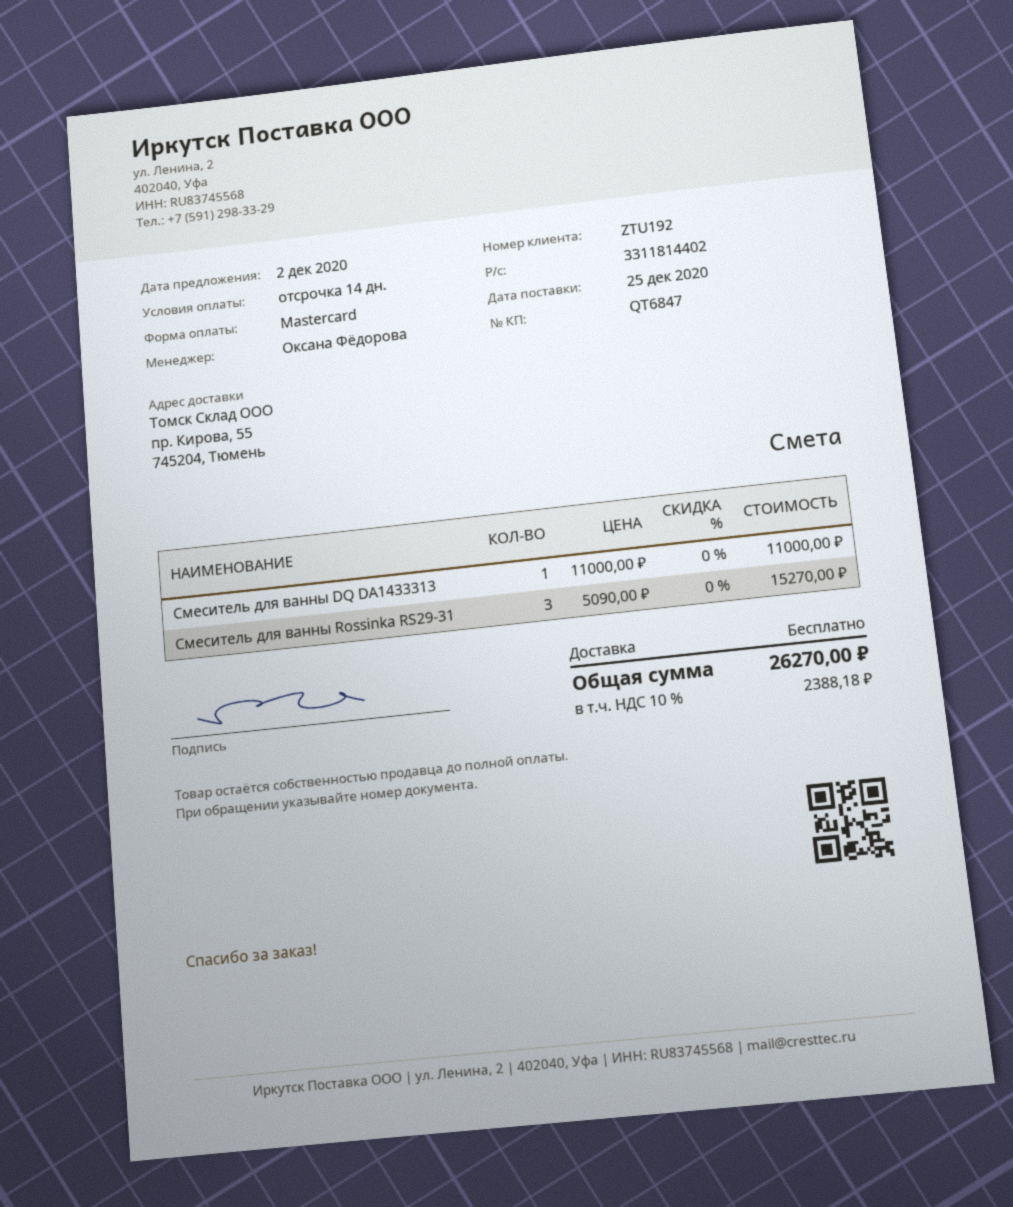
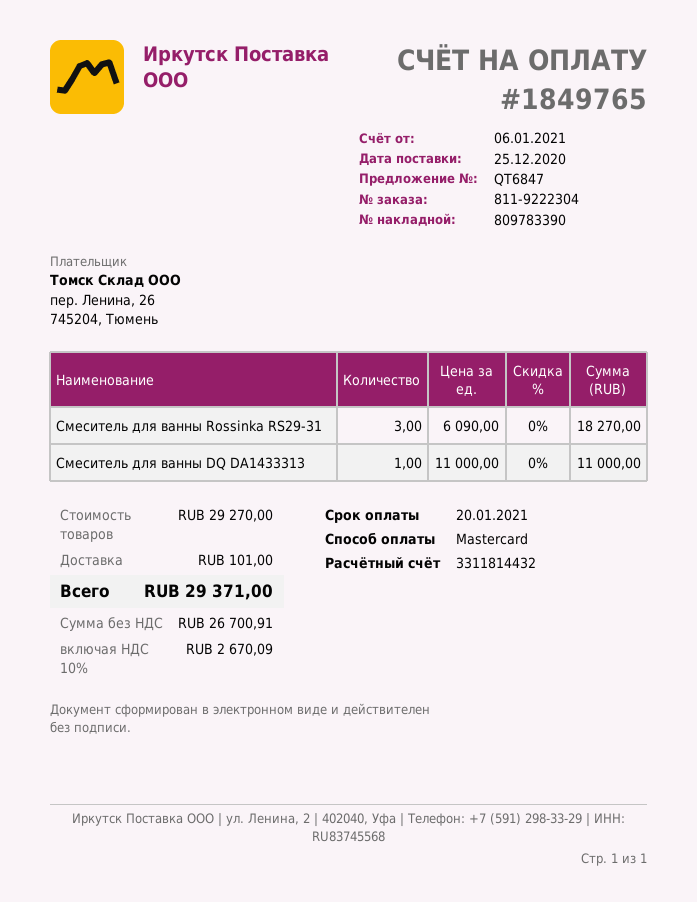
bank account: 3311814402 -> 3311814432
Смеситель для ванны Rossinka RS29-31: 3 x 5090.00 = 15270.00 -> 3 x 6090.00 = 18270.00
shipping: 0.00 -> 101.00
tax: 10% = 2388.18 -> 10% = 2670.09
total: 26270.00 -> 29371.00

